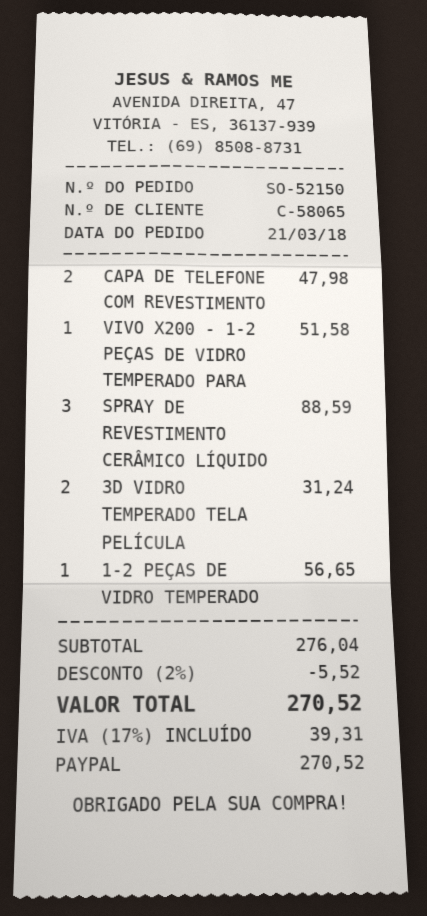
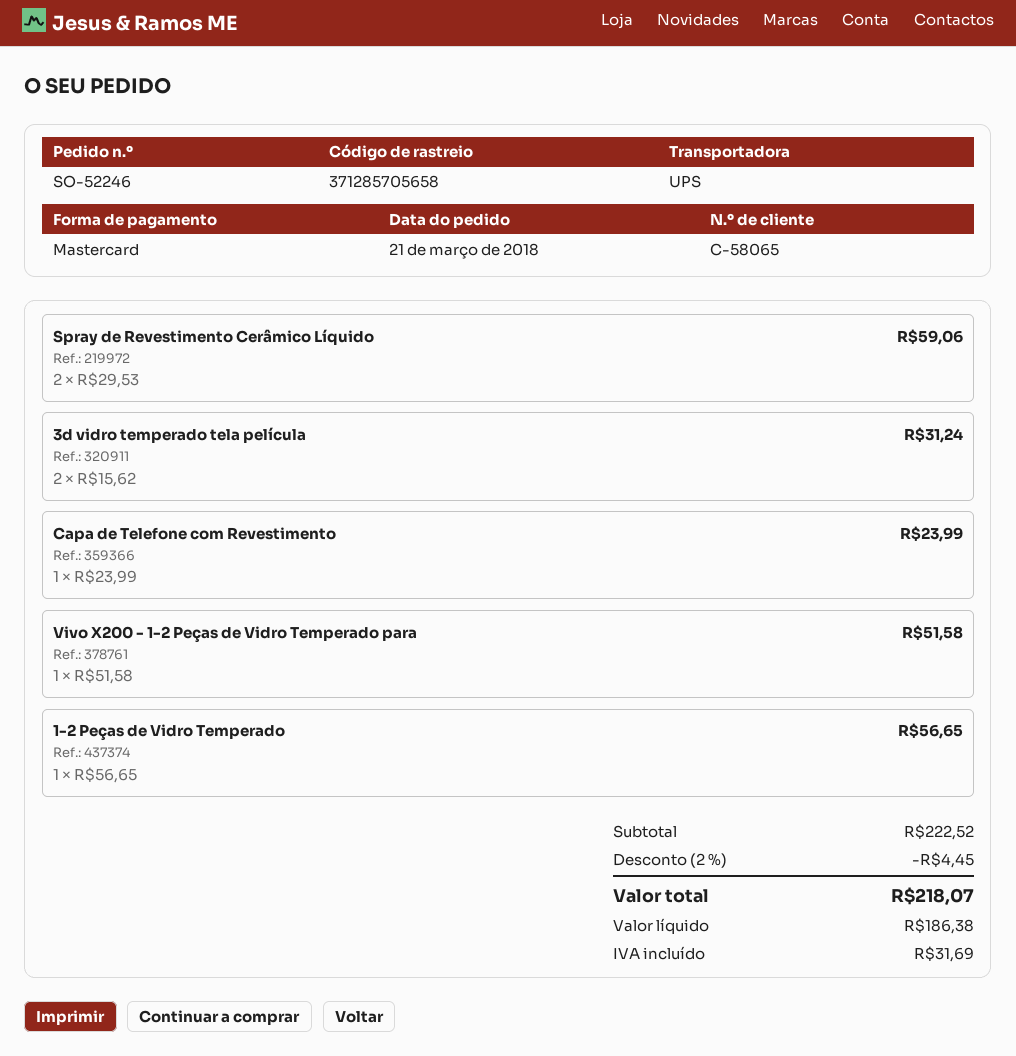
order number: SO-52150 -> SO-52246
payment method: PayPal -> Mastercard
CAPA DE TELEFONE COM REVESTIMENTO: 2 for 47.98 -> 1 for 23.99
SPRAY DE REVESTIMENTO CERÂMICO LÍQUIDO: 3 for 88.59 -> 2 for 59.06
subtotal: 276.04 -> 222.52
discount: 2% = 5.52 -> 2% = 4.45
tax: 39.31 -> 31.69
total: 270.52 -> 218.07

